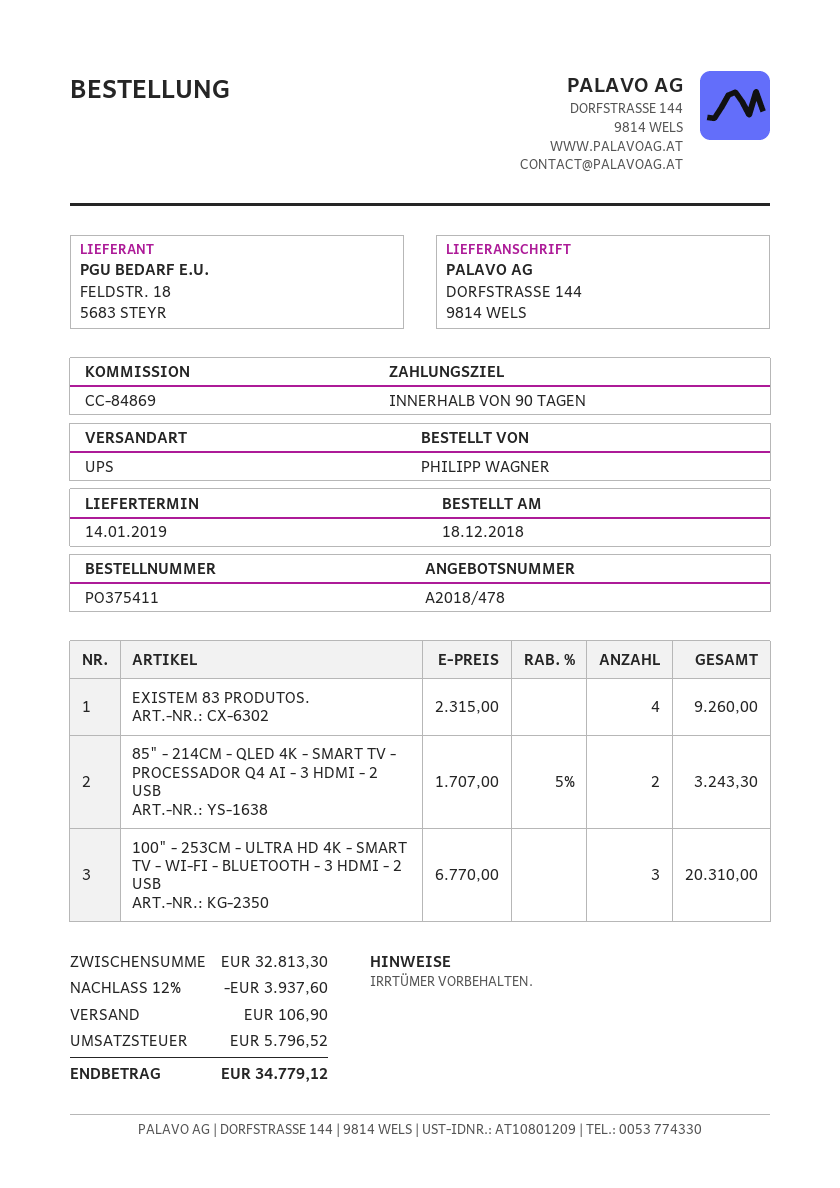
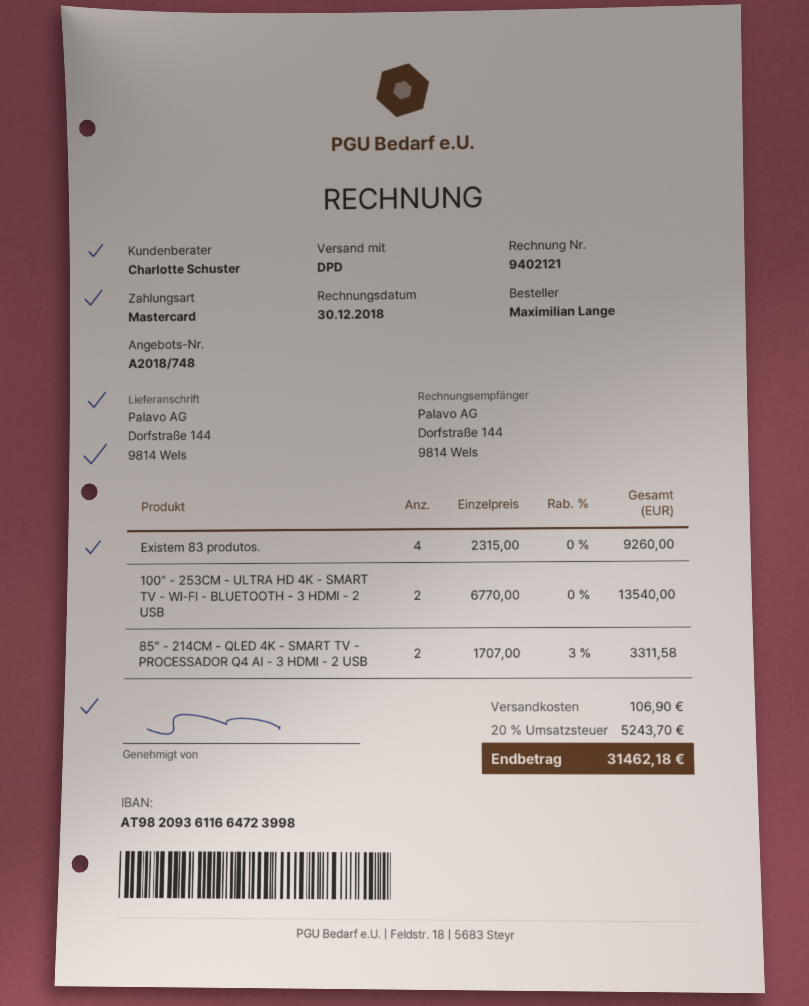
quote number: A2018/478 -> A2018/748
ordered by: PHILIPP WAGNER -> Maximilian Lange
shipping method: UPS -> DPD
85" - 214CM - QLED 4K - SMART TV - PROCESSADOR Q4 AI - 3 HDMI - 2 USB: 2 x 1707.00 - 5% = 3243.30 -> 2 x 1707.00 - 3% = 3311.58
100" - 253CM - ULTRA HD 4K - SMART TV - WI-FI - BLUETOOTH - 3 HDMI - 2 USB: 3 x 6770.00 = 20310.00 -> 2 x 6770.00 = 13540.00
discount: 12% = 3937.60 -> none
tax: 5796.52 -> 5243.70
total: 34779.12 -> 31462.18

